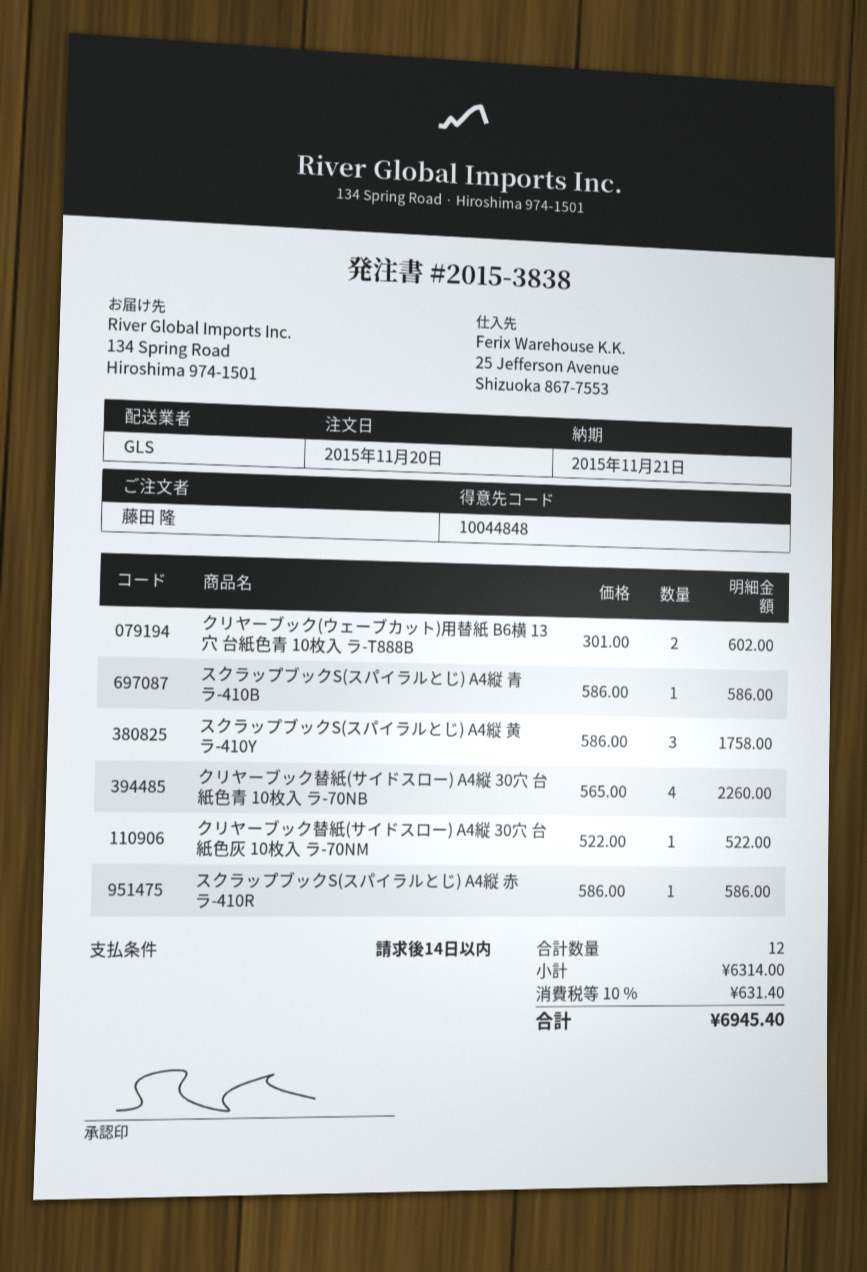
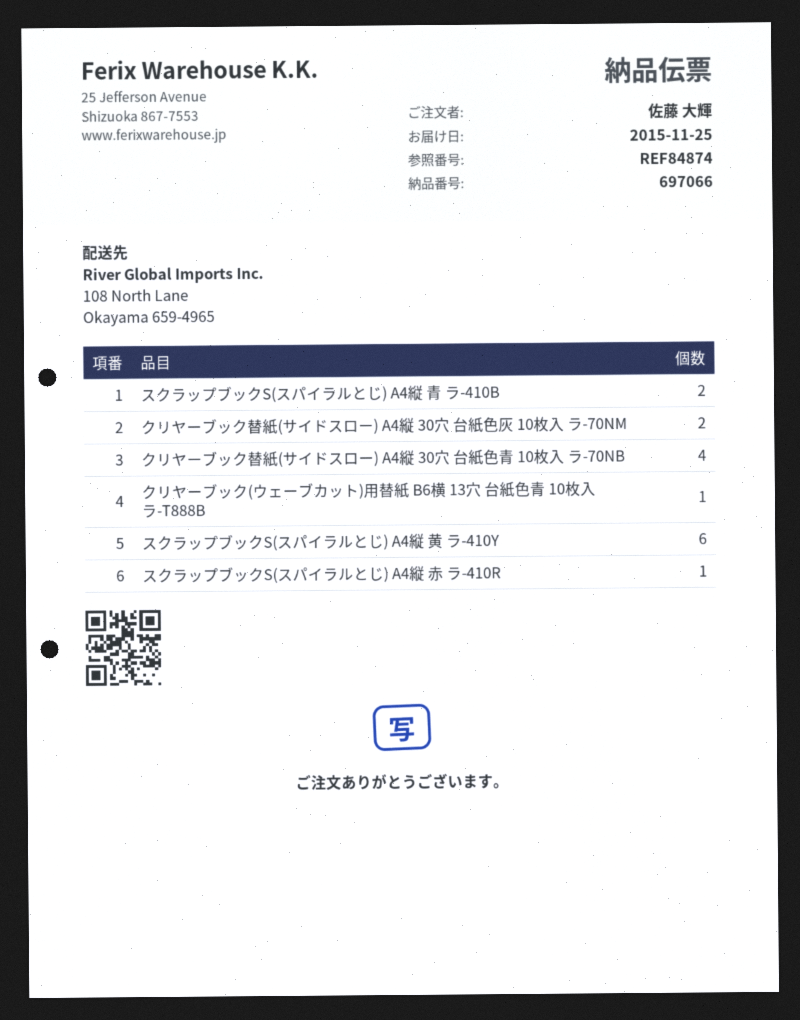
delivery date: 2015-11-21 -> 2015-11-25
ordered by: 藤田 隆 -> 佐藤 大輝
ship to: 134 Spring Road, Hiroshima 974-1501 -> 108 North Lane, Okayama 659-4965
クリヤーブック(ウェーブカット)用替紙 B6横 13穴 台紙色青 10枚入 ラ-T888B: 2 -> 1
スクラップブックS(スパイラルとじ) A4縦 青 ラ-410B: 1 -> 2
スクラップブックS(スパイラルとじ) A4縦 黄 ラ-410Y: 3 -> 6
クリヤーブック替紙(サイドスロー) A4縦 30穴 台紙色灰 10枚入 ラ-70NM: 1 -> 2

